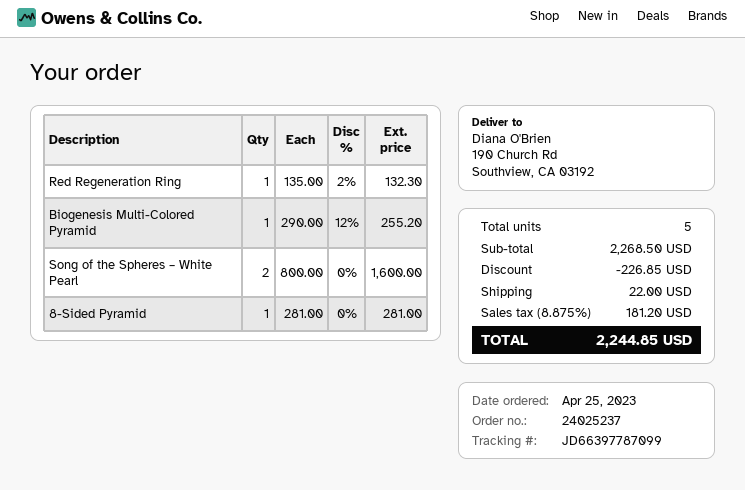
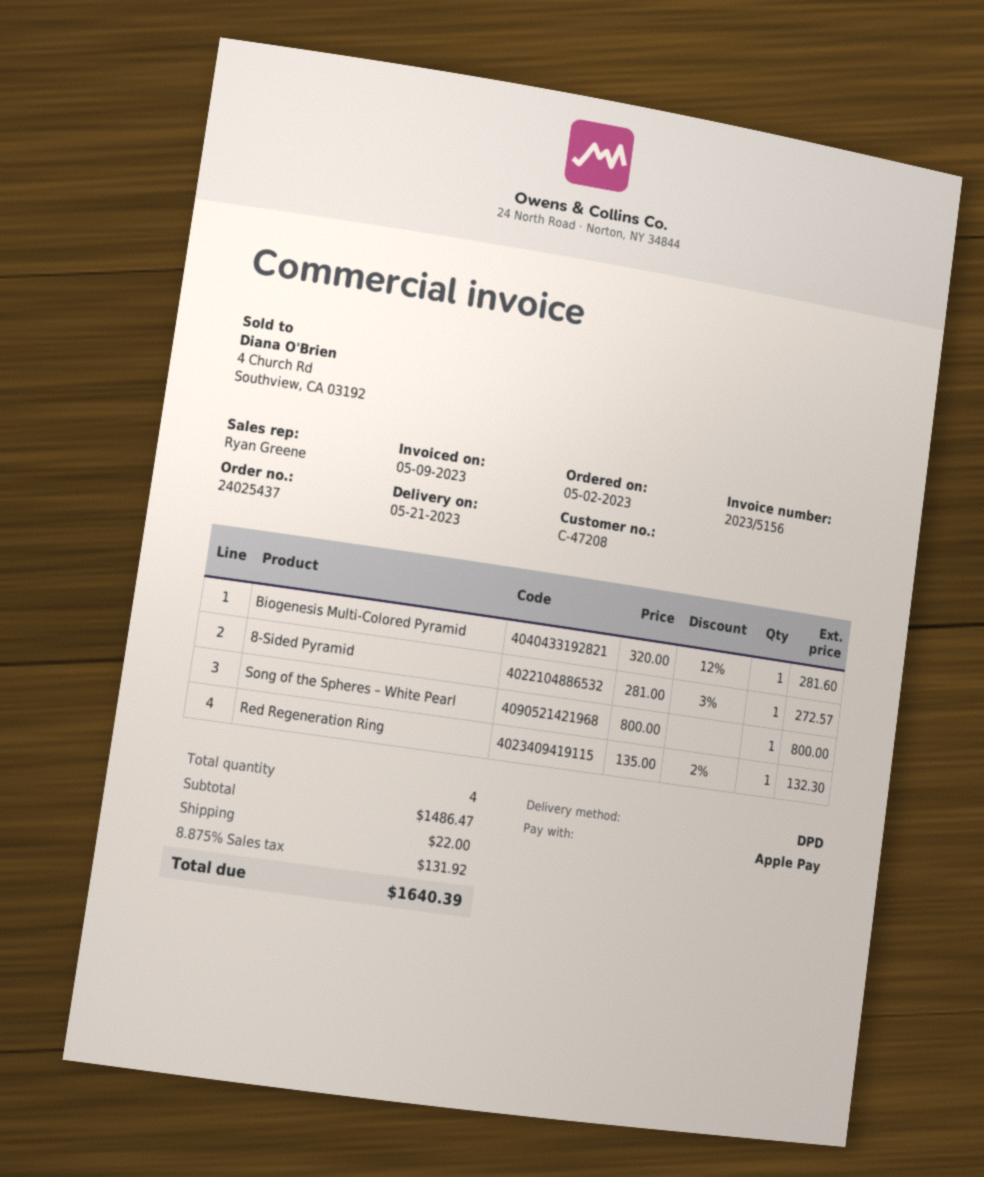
order number: 24025237 -> 24025437
order date: 2023-04-25 -> 2023-05-02
Biogenesis Multi-Colored Pyramid: 1 x 290.00 - 12% = 255.20 -> 1 x 320.00 - 12% = 281.60
Song of the Spheres – White Pearl: 2 x 800.00 = 1600.00 -> 1 x 800.00 = 800.00
8-Sided Pyramid: 1 x 281.00 = 281.00 -> 1 x 281.00 - 3% = 272.57
total quantity: 5 -> 4
subtotal: 2268.50 -> 1486.47
discount: 226.85 -> none
tax: 8.875% = 181.20 -> 8.875% = 131.92
total: 2244.85 -> 1640.39

